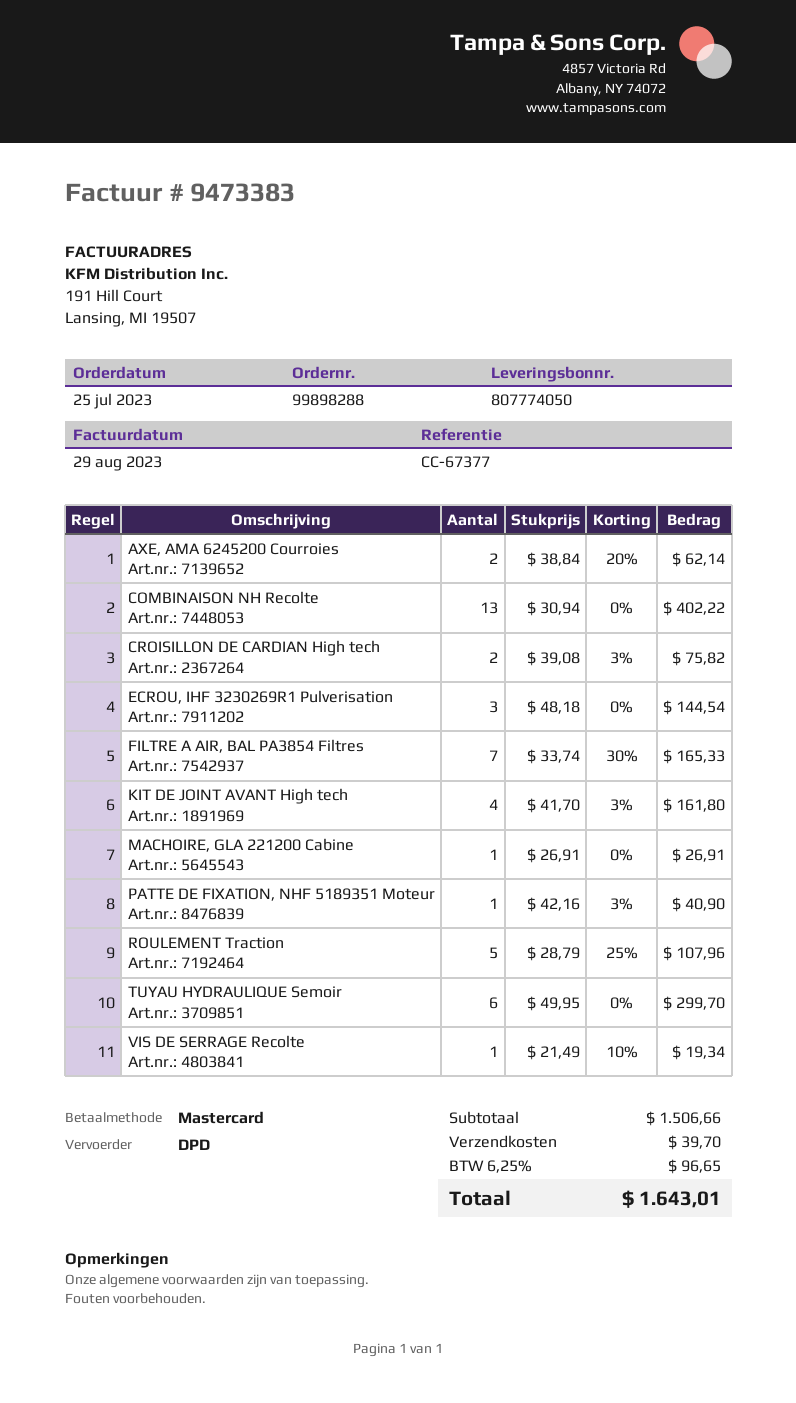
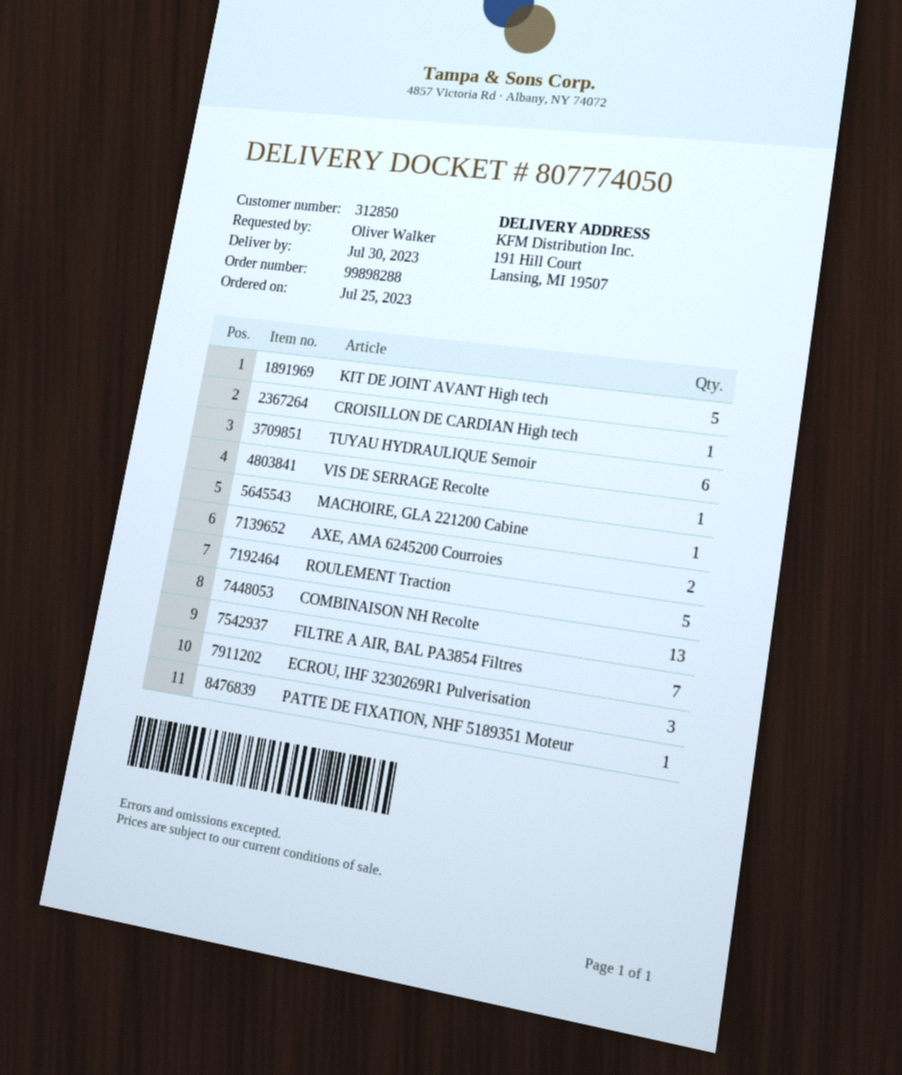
CROISILLON DE CARDIAN High tech: 2 -> 1
KIT DE JOINT AVANT High tech: 4 -> 5

